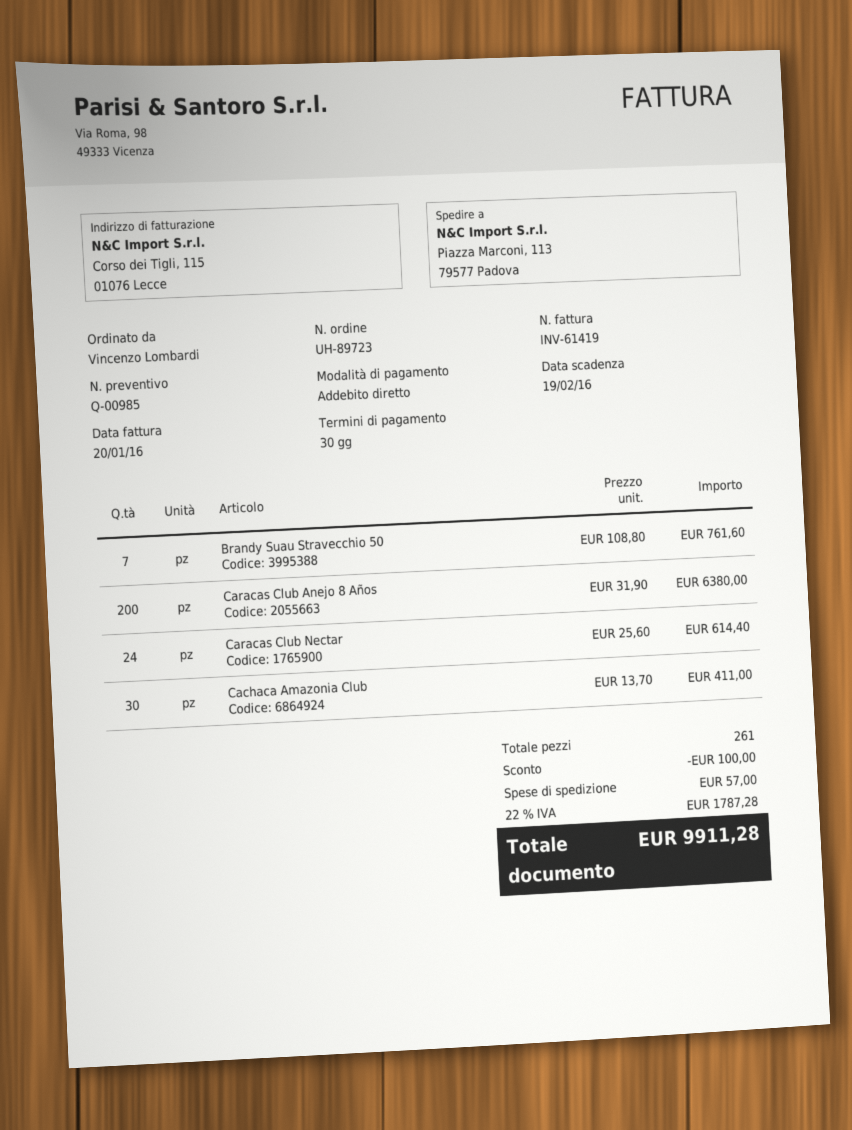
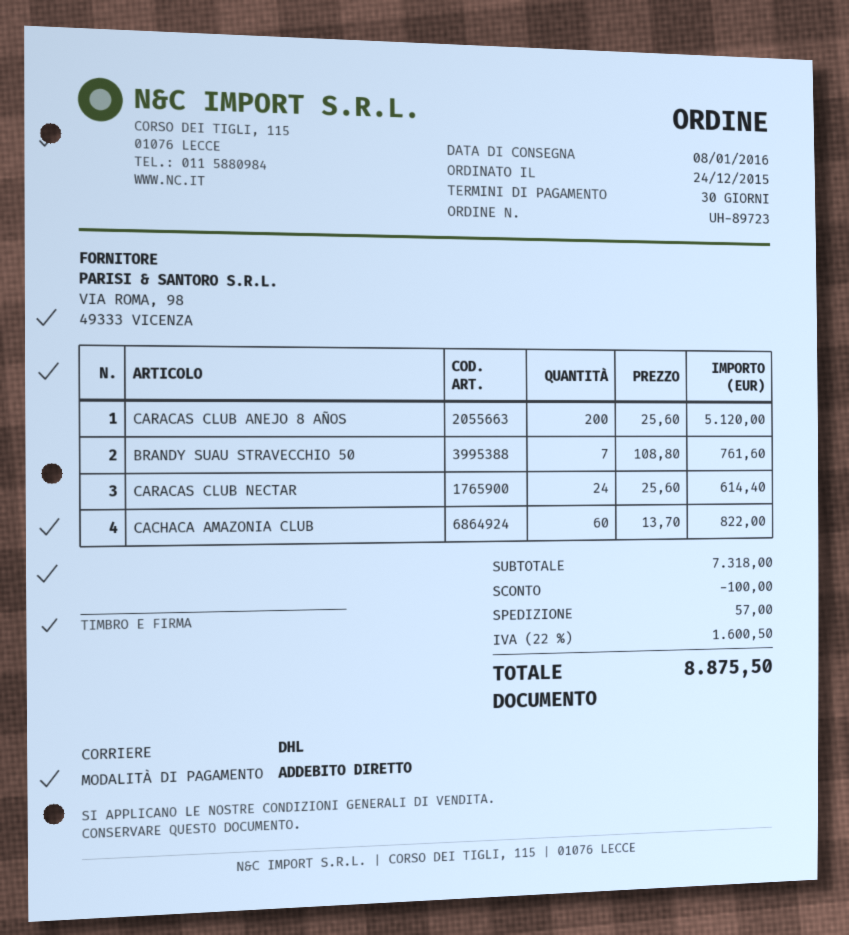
Caracas Club Anejo 8 Años: 200 x 31.90 = 6380.00 -> 200 x 25.60 = 5120.00
Cachaca Amazonia Club: 30 x 13.70 = 411.00 -> 60 x 13.70 = 822.00
tax: 22% = 1787.28 -> 22% = 1600.50
total: 9911.28 -> 8875.50

